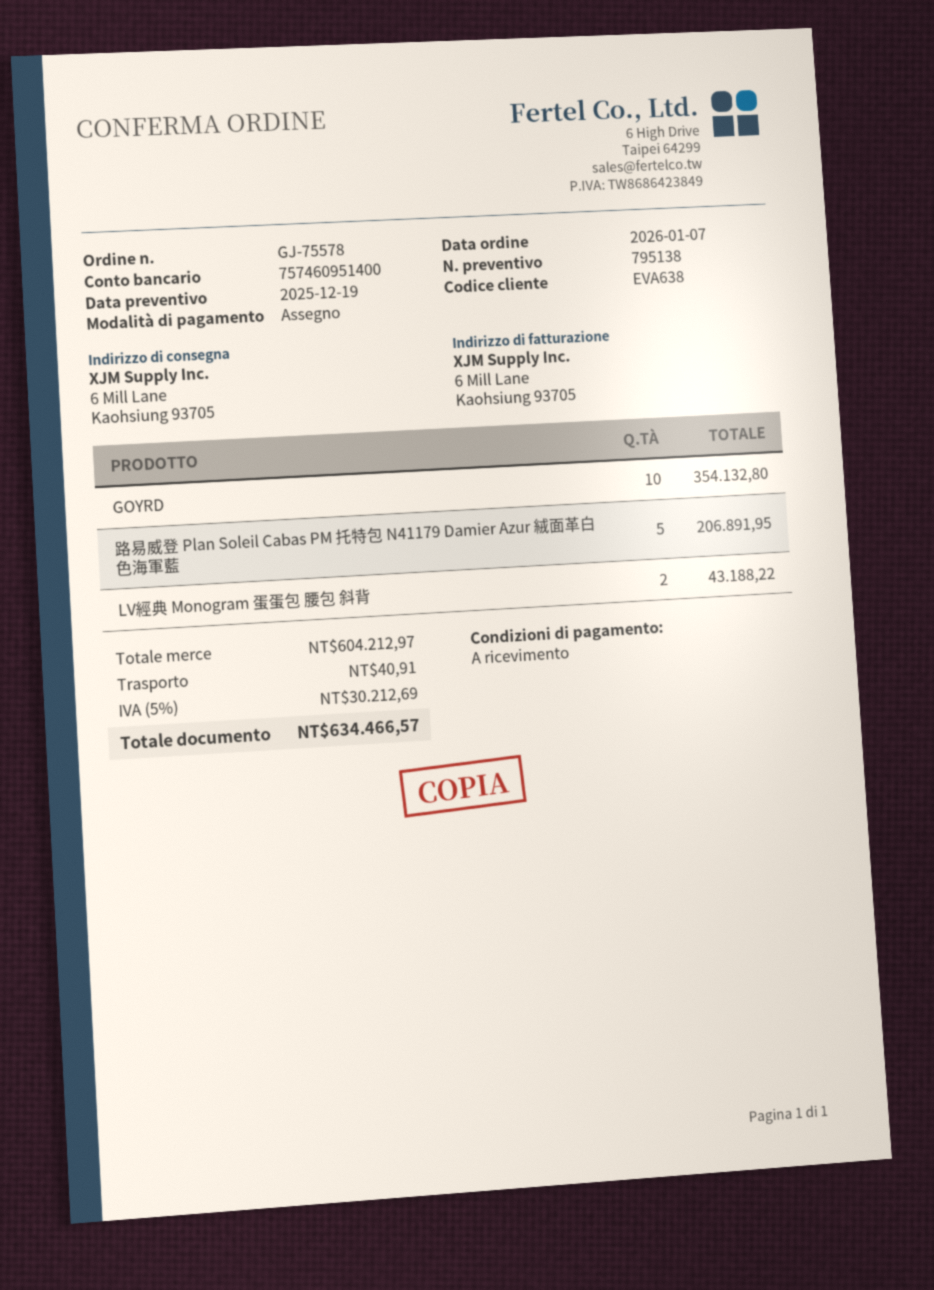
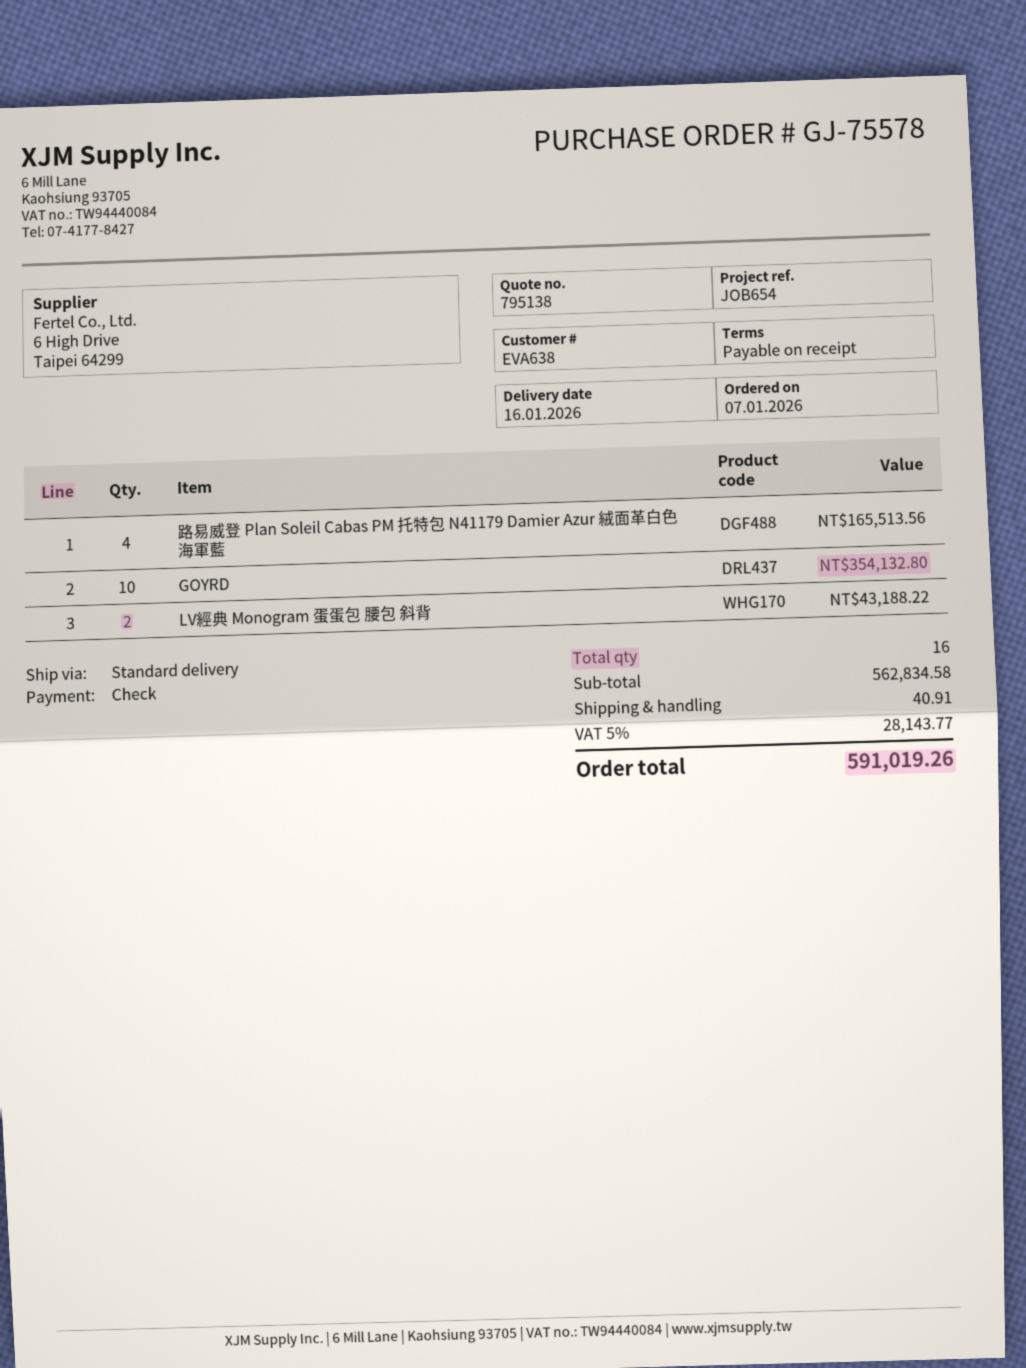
路易威登 Plan Soleil Cabas PM 托特包 N41179 Damier Azur 絨面革白色海軍藍: 5 for 206891.95 -> 4 for 165513.56
subtotal: 604212.97 -> 562834.58
tax: 5% = 30212.69 -> 5% = 28143.77
total: 634466.57 -> 591019.26

